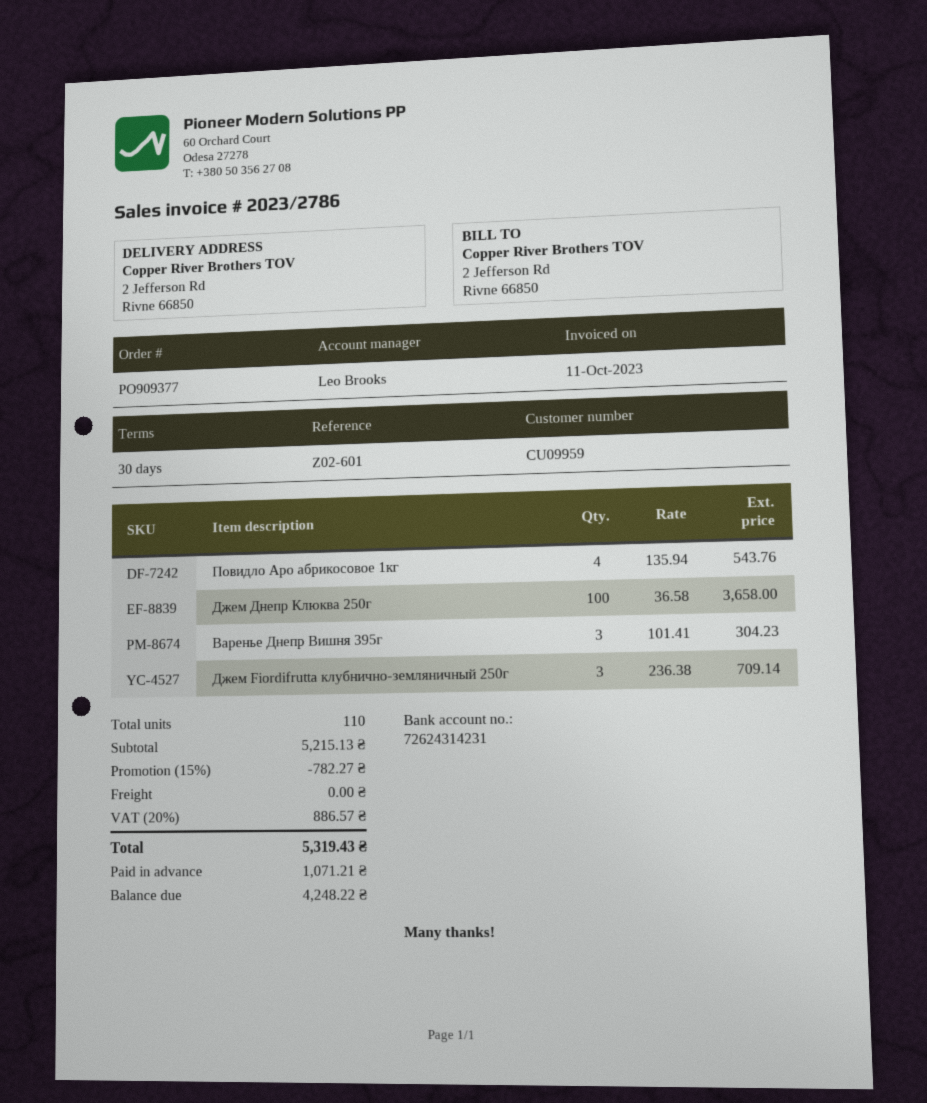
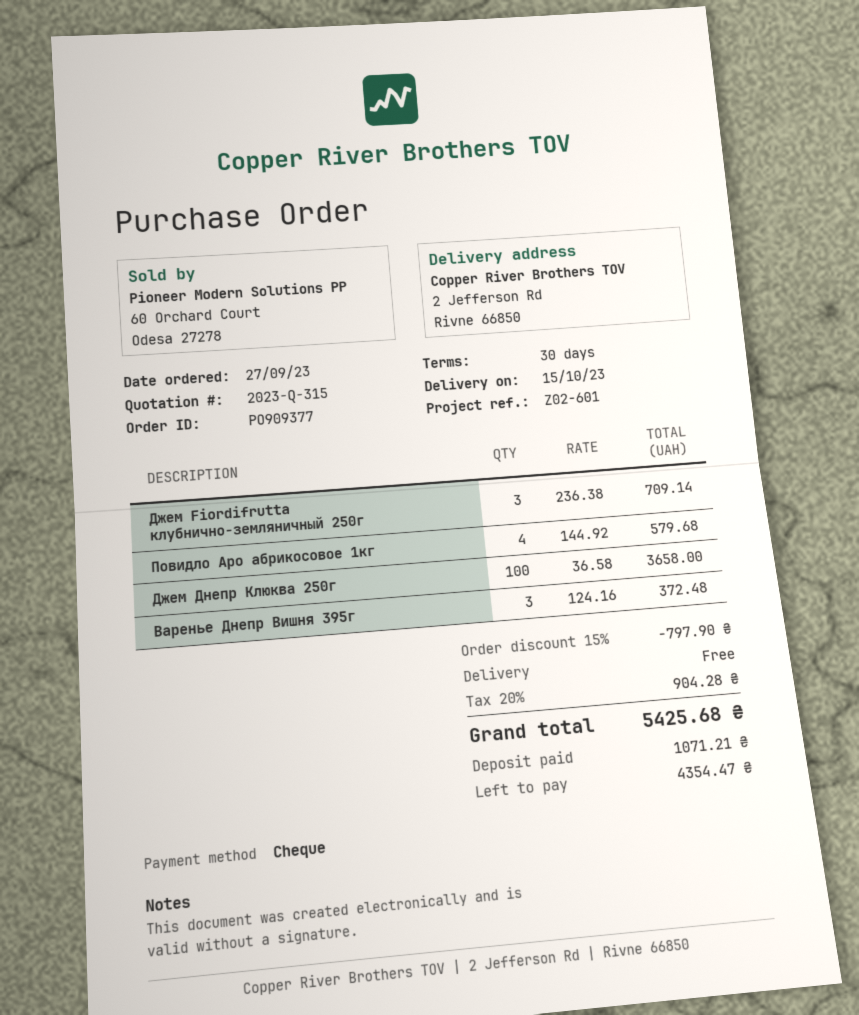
Повидло Аро абрикосовое 1кг: 4 x 135.94 = 543.76 -> 4 x 144.92 = 579.68
Варенье Днепр Вишня 395г: 3 x 101.41 = 304.23 -> 3 x 124.16 = 372.48
discount: 15% = 782.27 -> 15% = 797.90
tax: 20% = 886.57 -> 20% = 904.28
total: 5319.43 -> 5425.68
balance: 4248.22 -> 4354.47

